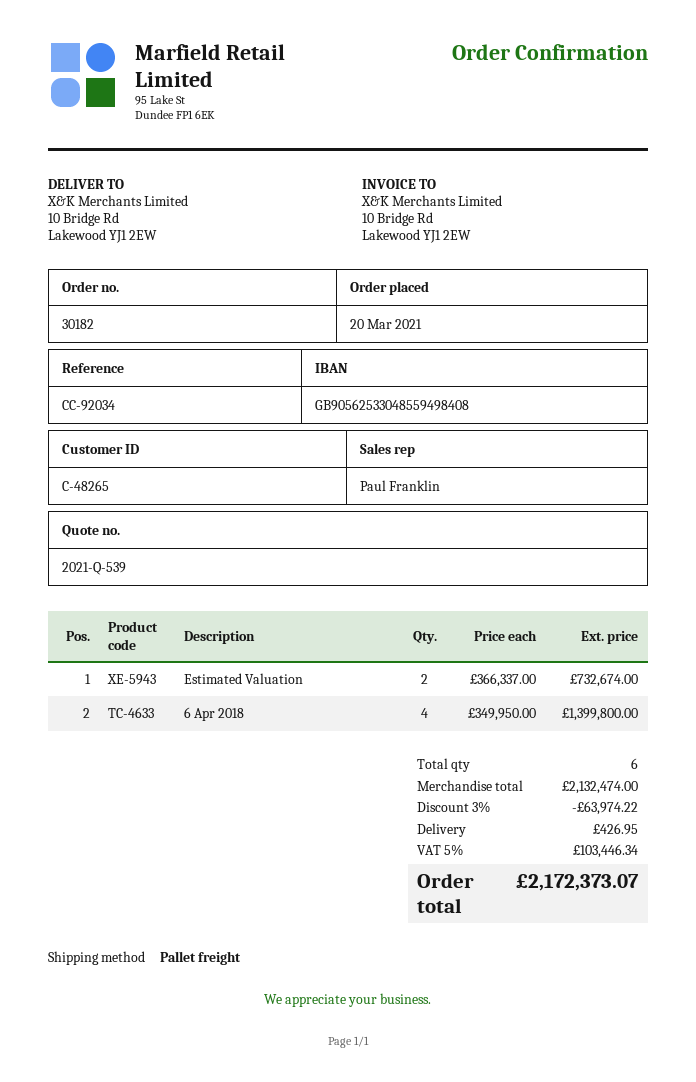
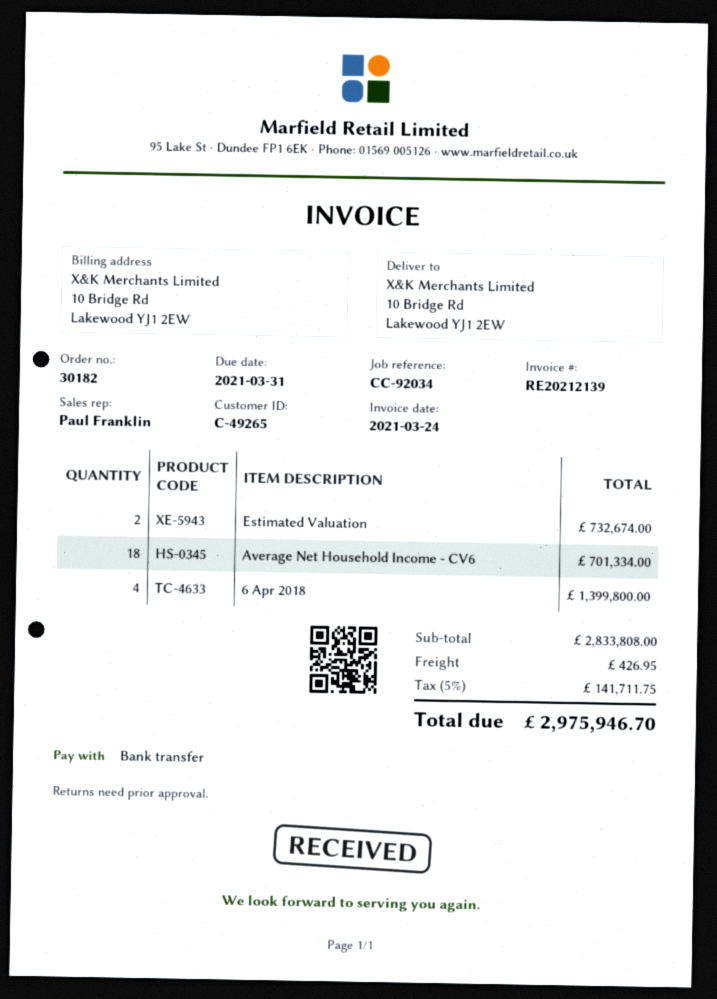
customer number: C-48265 -> C-49265
Average Net Household Income - CV6: none -> 18 for 701334.00
subtotal: 2132474.00 -> 2833808.00
discount: 3% = 63974.22 -> none
tax: 5% = 103446.34 -> 5% = 141711.75
total: 2172373.07 -> 2975946.70

